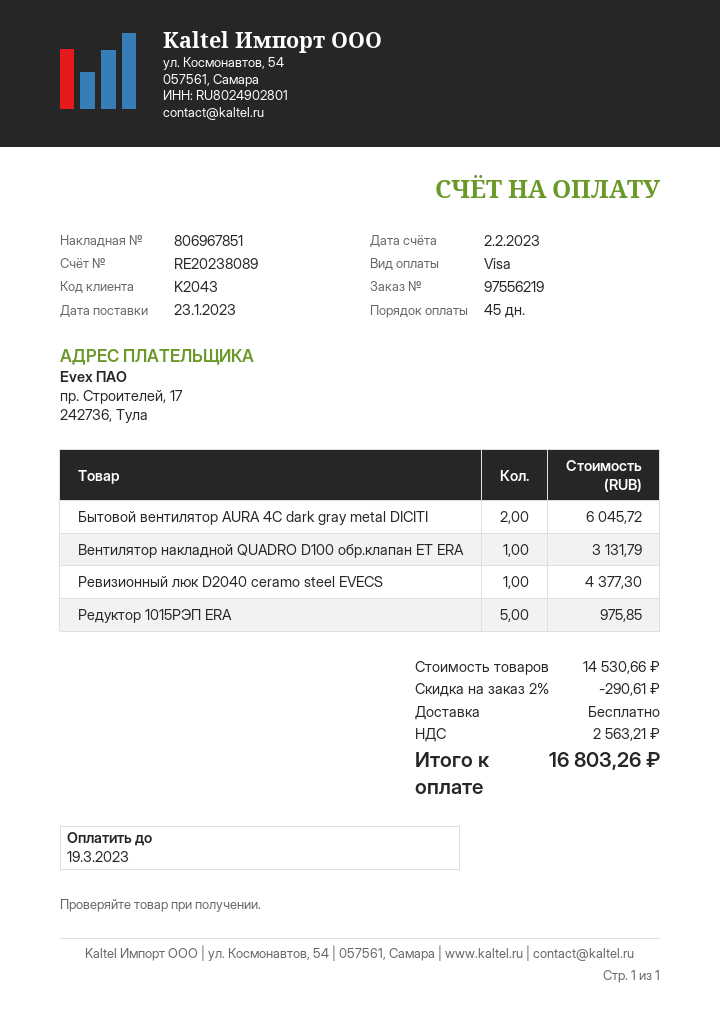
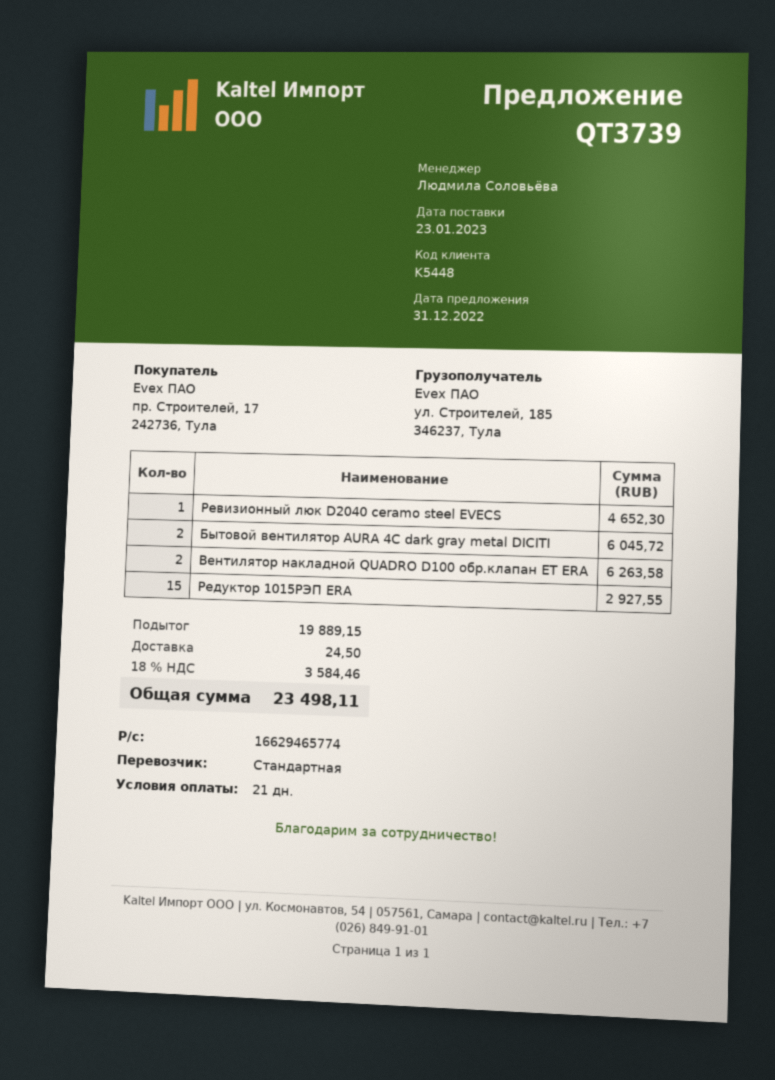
payment terms: 45 days -> 21 days
customer number: K2043 -> K5448
Вентилятор накладной QUADRO D100 обр.клапан ET ERA: 1 for 3131.79 -> 2 for 6263.58
Ревизионный люк D2040 ceramo steel EVECS: 1 for 4377.30 -> 1 for 4652.30
Редуктор 1015РЭП ERA: 5 for 975.85 -> 15 for 2927.55
subtotal: 14530.66 -> 19889.15
discount: 2% = 290.61 -> none
shipping: 0.00 -> 24.50
tax: 2563.21 -> 3584.46
total: 16803.26 -> 23498.11

